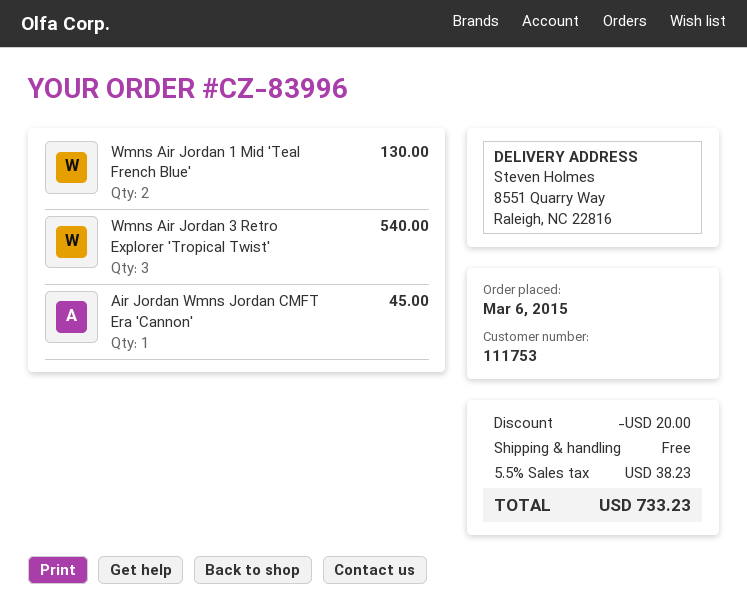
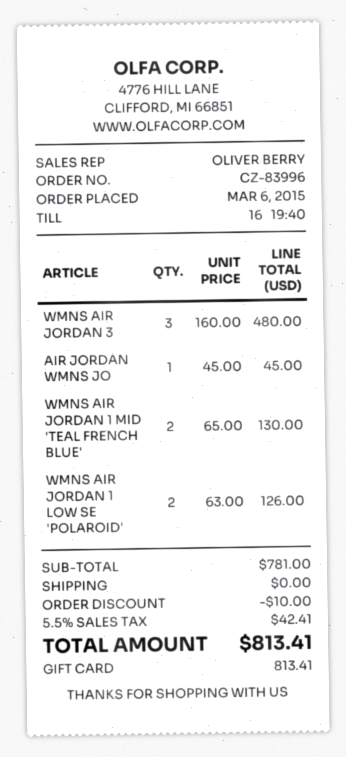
Wmns Air Jordan 3 Retro Explorer 'Tropical Twist': 3 for 540.00 -> 3 for 480.00
WMNS AIR JORDAN 1 LOW SE 'POLAROID': none -> 2 for 126.00
discount: 20.00 -> 10.00
tax: 5.5% = 38.23 -> 5.5% = 42.41
total: 733.23 -> 813.41

